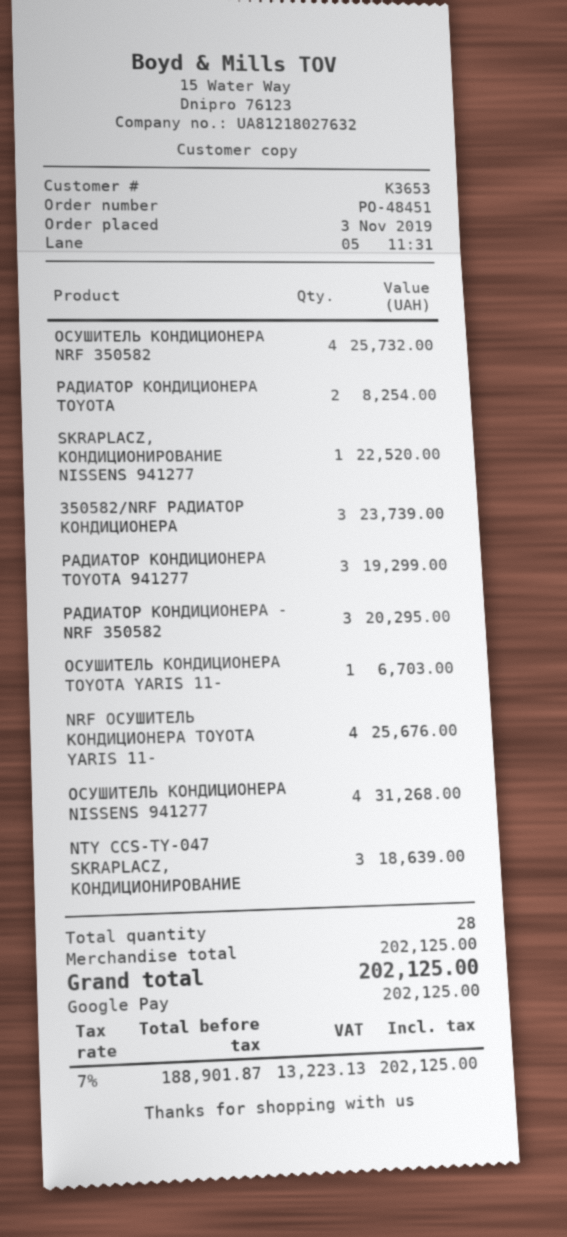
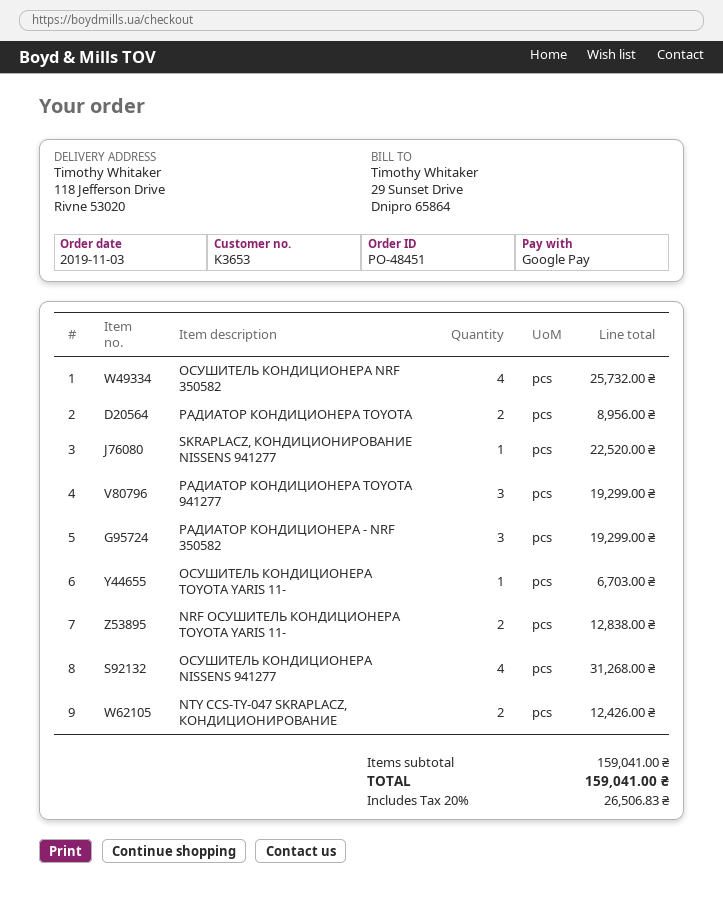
РАДИАТОР КОНДИЦИОНЕРА TOYOTA: 2 for 8254.00 -> 2 for 8956.00
350582/NRF РАДИАТОР КОНДИЦИОНЕРА: 3 for 23739.00 -> none
РАДИАТОР КОНДИЦИОНЕРА - NRF 350582: 3 for 20295.00 -> 3 for 19299.00
NRF ОСУШИТЕЛЬ КОНДИЦИОНЕРА TOYOTA YARIS 11-: 4 for 25676.00 -> 2 for 12838.00
NTY CCS-TY-047 SKRAPLACZ, КОНДИЦИОНИРОВАНИЕ: 3 for 18639.00 -> 2 for 12426.00
subtotal: 202125.00 -> 159041.00
tax: 7% = 13223.13 -> 20% = 26506.83
total: 202125.00 -> 159041.00

